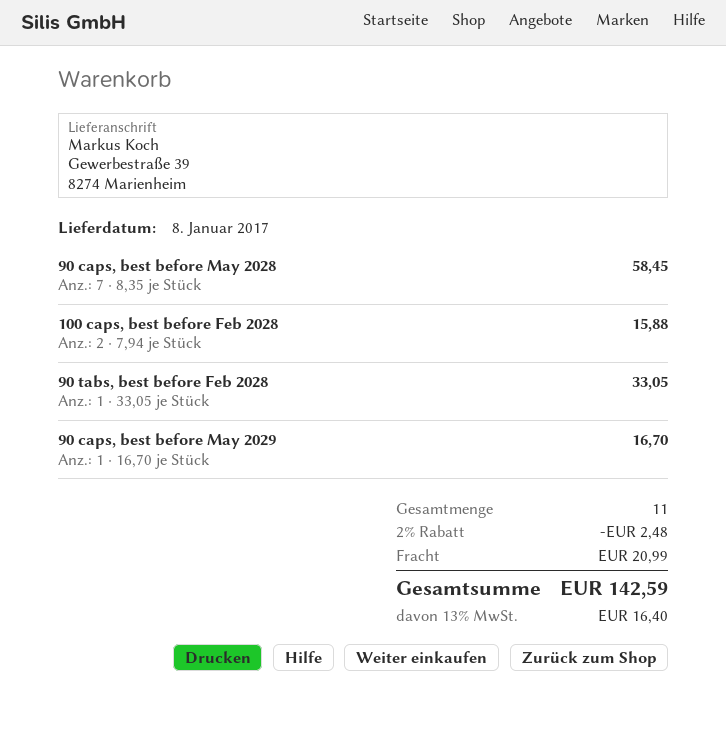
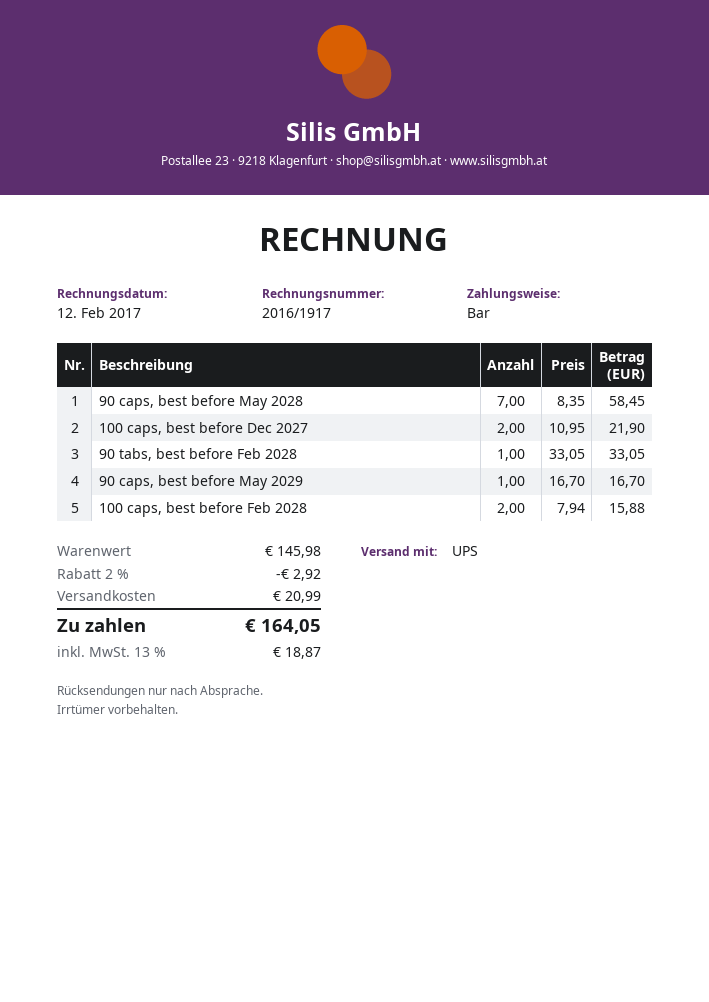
100 caps, best before Dec 2027: none -> 2 x 10.95 = 21.90
discount: 2% = 2.48 -> 2% = 2.92
tax: 13% = 16.40 -> 13% = 18.87
total: 142.59 -> 164.05

